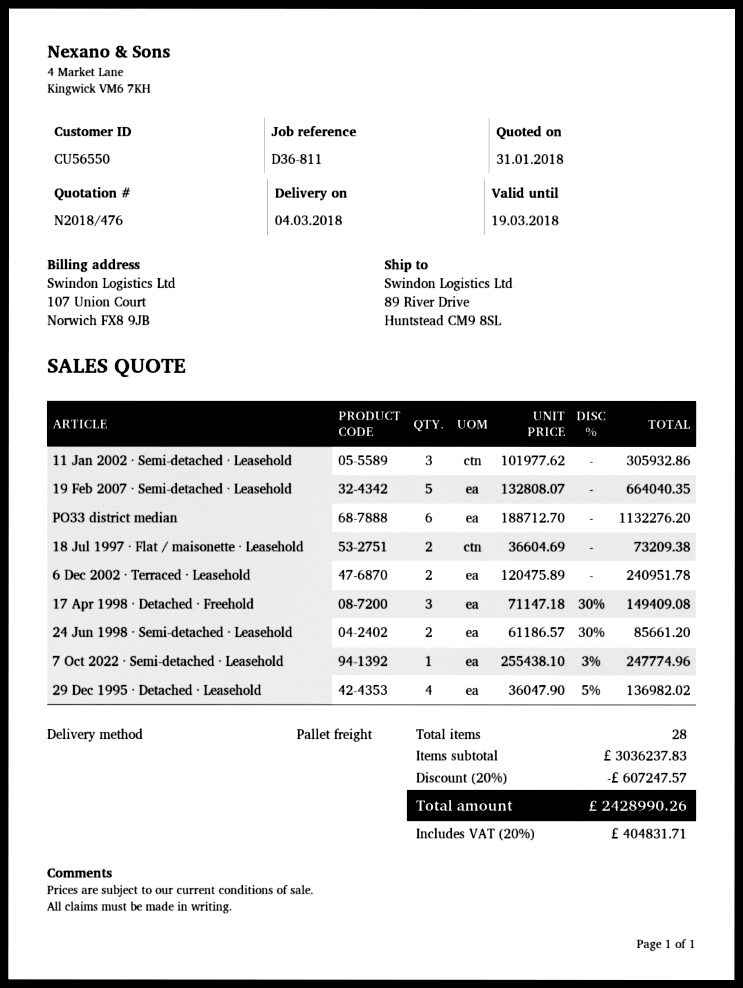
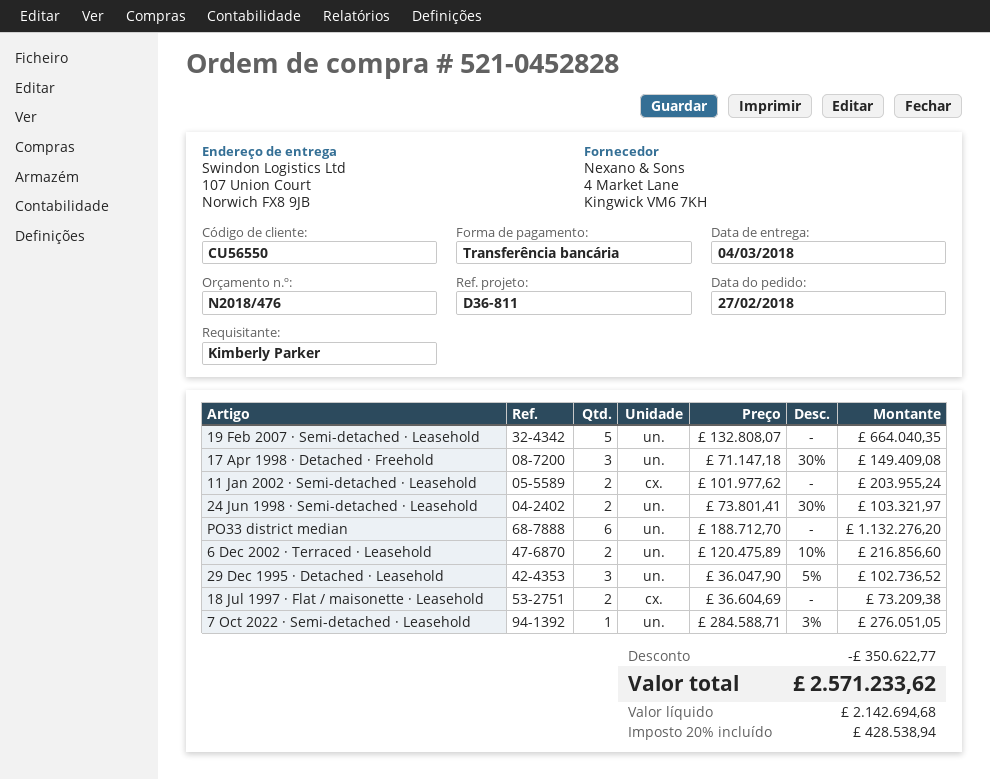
ship to: 89 River Drive, Huntstead CM9 8SL -> 107 Union Court, Norwich FX8 9JB
11 Jan 2002 · Semi-detached · Leasehold: 3 x 101977.62 = 305932.86 -> 2 x 101977.62 = 203955.24
6 Dec 2002 · Terraced · Leasehold: 2 x 120475.89 = 240951.78 -> 2 x 120475.89 - 10% = 216856.60
24 Jun 1998 · Semi-detached · Leasehold: 2 x 61186.57 - 30% = 85661.20 -> 2 x 73801.41 - 30% = 103321.97
7 Oct 2022 · Semi-detached · Leasehold: 1 x 255438.10 - 3% = 247774.96 -> 1 x 284588.71 - 3% = 276051.05
29 Dec 1995 · Detached · Leasehold: 4 x 36047.90 - 5% = 136982.02 -> 3 x 36047.90 - 5% = 102736.52
discount: 607247.57 -> 350622.77
tax: 20% = 404831.71 -> 20% = 428538.94
total: 2428990.26 -> 2571233.62

